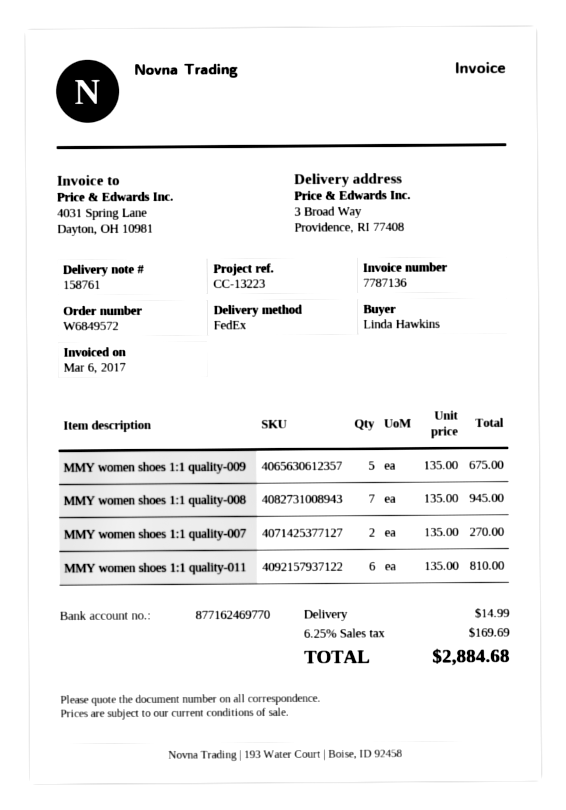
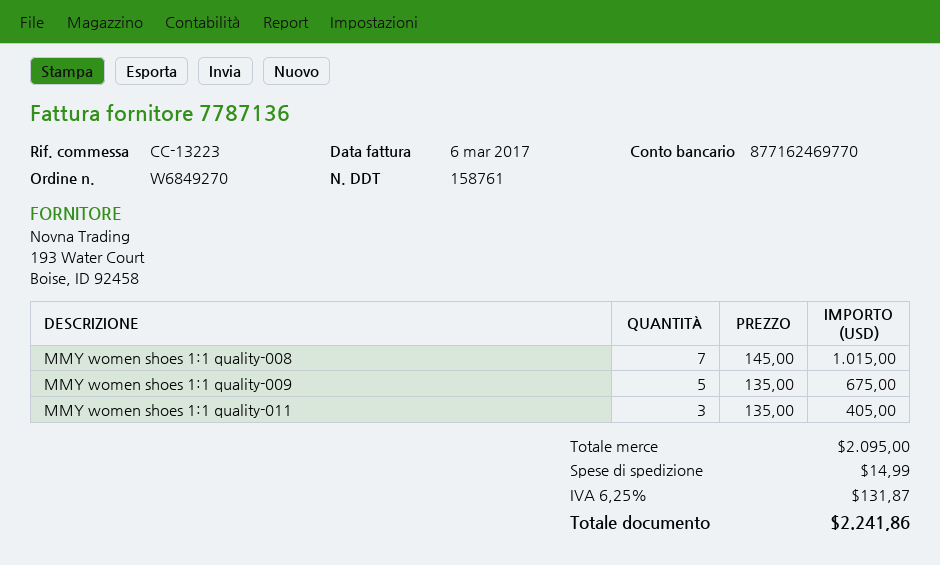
order number: W6849572 -> W6849270
MMY women shoes 1:1 quality-008: 7 x 135.00 = 945.00 -> 7 x 145.00 = 1015.00
MMY women shoes 1:1 quality-007: 2 x 135.00 = 270.00 -> none
MMY women shoes 1:1 quality-011: 6 x 135.00 = 810.00 -> 3 x 135.00 = 405.00
tax: 6.25% = 169.69 -> 6.25% = 131.87
total: 2884.68 -> 2241.86

